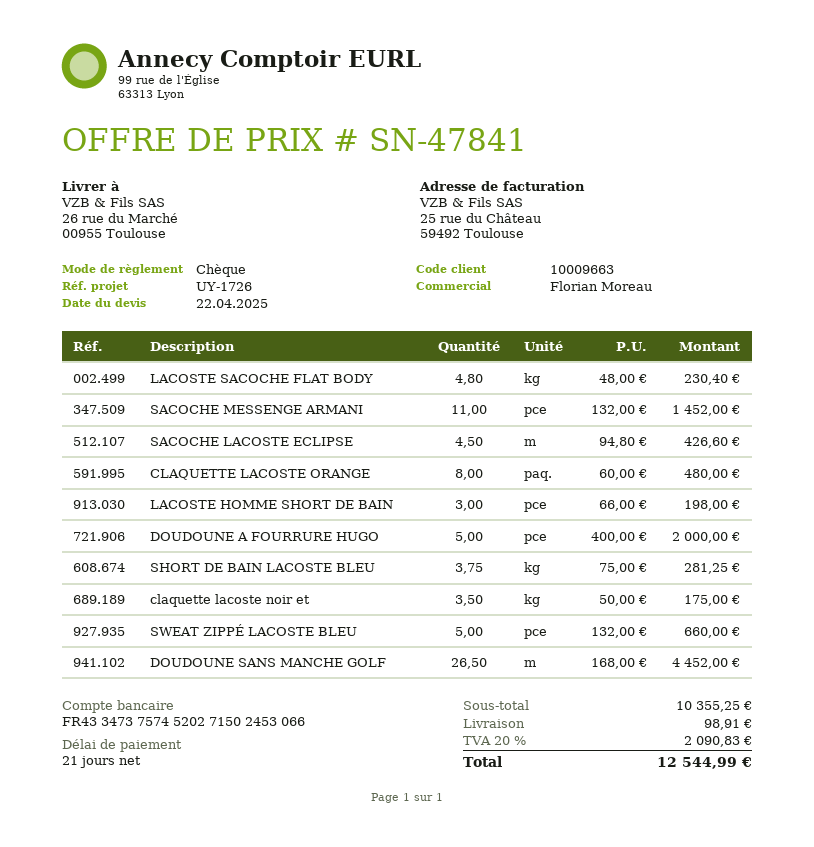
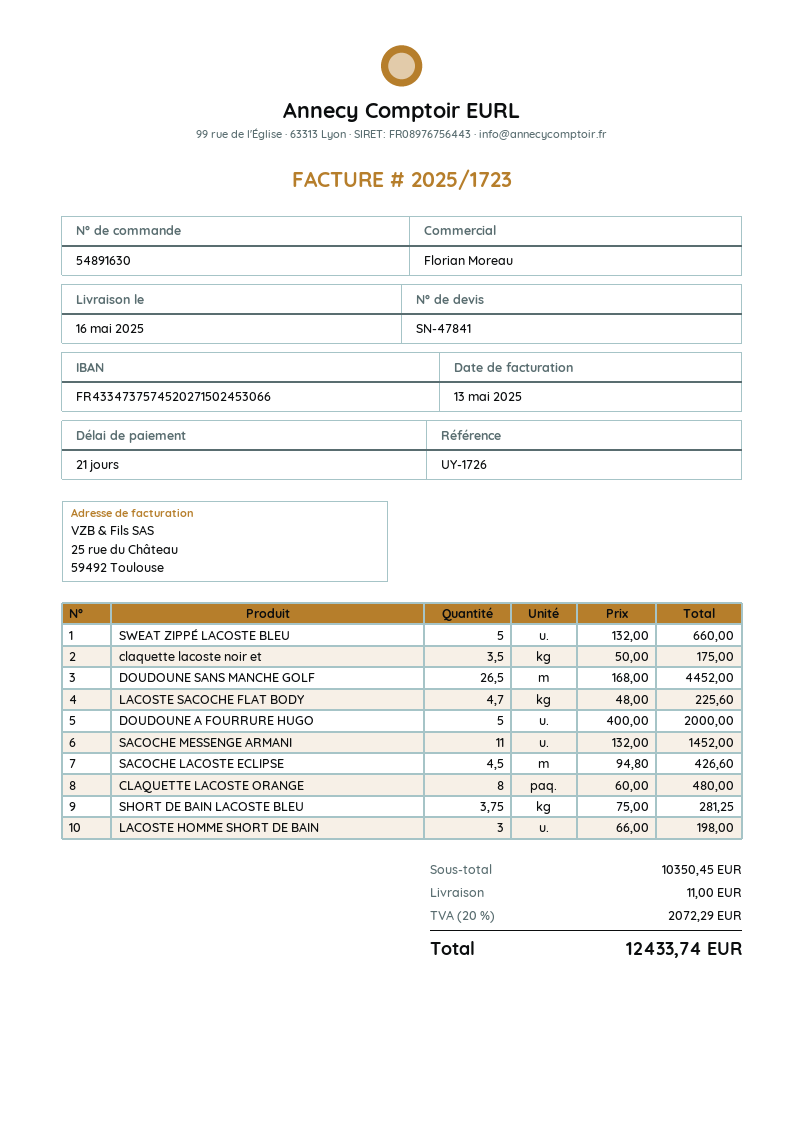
LACOSTE SACOCHE FLAT BODY: 4.8 x 48.00 = 230.40 -> 4.7 x 48.00 = 225.60
subtotal: 10355.25 -> 10350.45
shipping: 98.91 -> 11.00
tax: 20% = 2090.83 -> 20% = 2072.29
total: 12544.99 -> 12433.74

